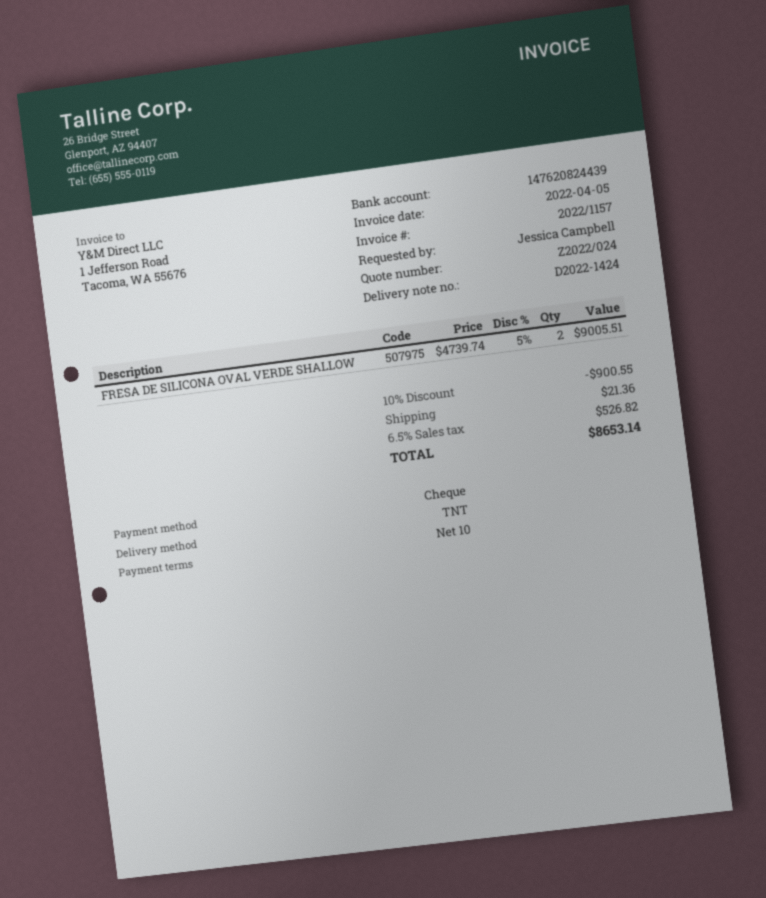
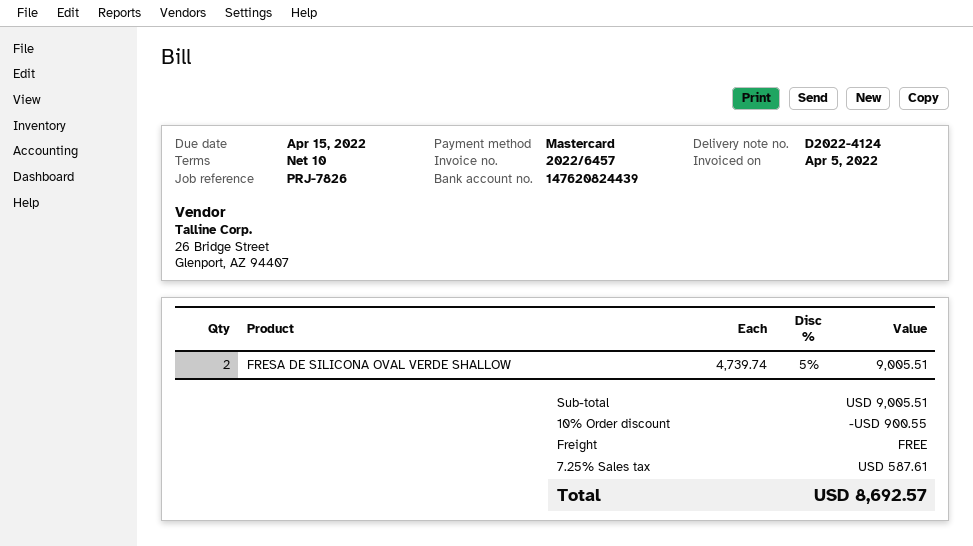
delivery note number: D2022-1424 -> D2022-4124
invoice number: 2022/1157 -> 2022/6457
payment method: cheque -> Mastercard
shipping: 21.36 -> 0.00
tax: 6.5% = 526.82 -> 7.25% = 587.61
total: 8653.14 -> 8692.57

